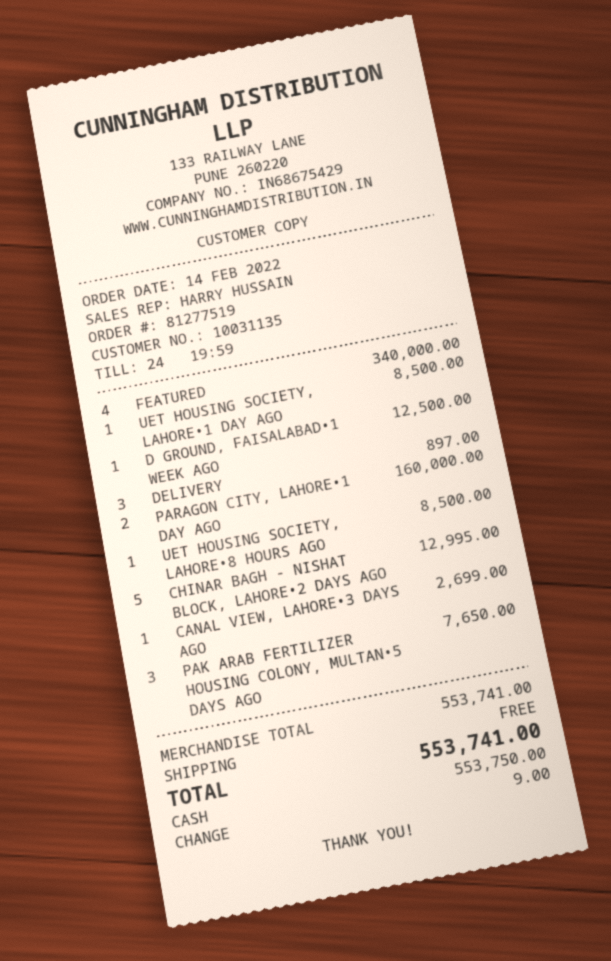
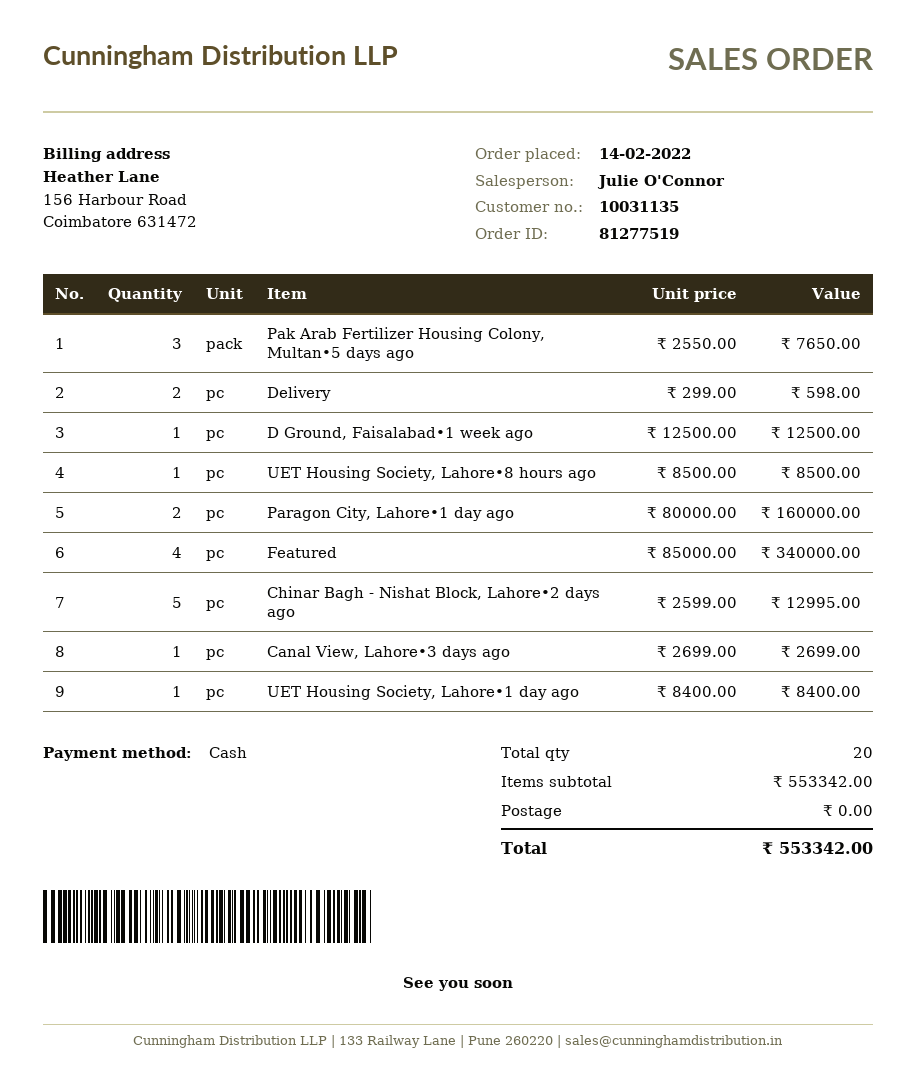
sales rep: HARRY HUSSAIN -> Julie O'Connor
UET HOUSING SOCIETY, LAHORE•1 DAY AGO: 1 for 8500.00 -> 1 for 8400.00
DELIVERY: 3 for 897.00 -> 2 for 598.00
subtotal: 553741.00 -> 553342.00
total: 553741.00 -> 553342.00

